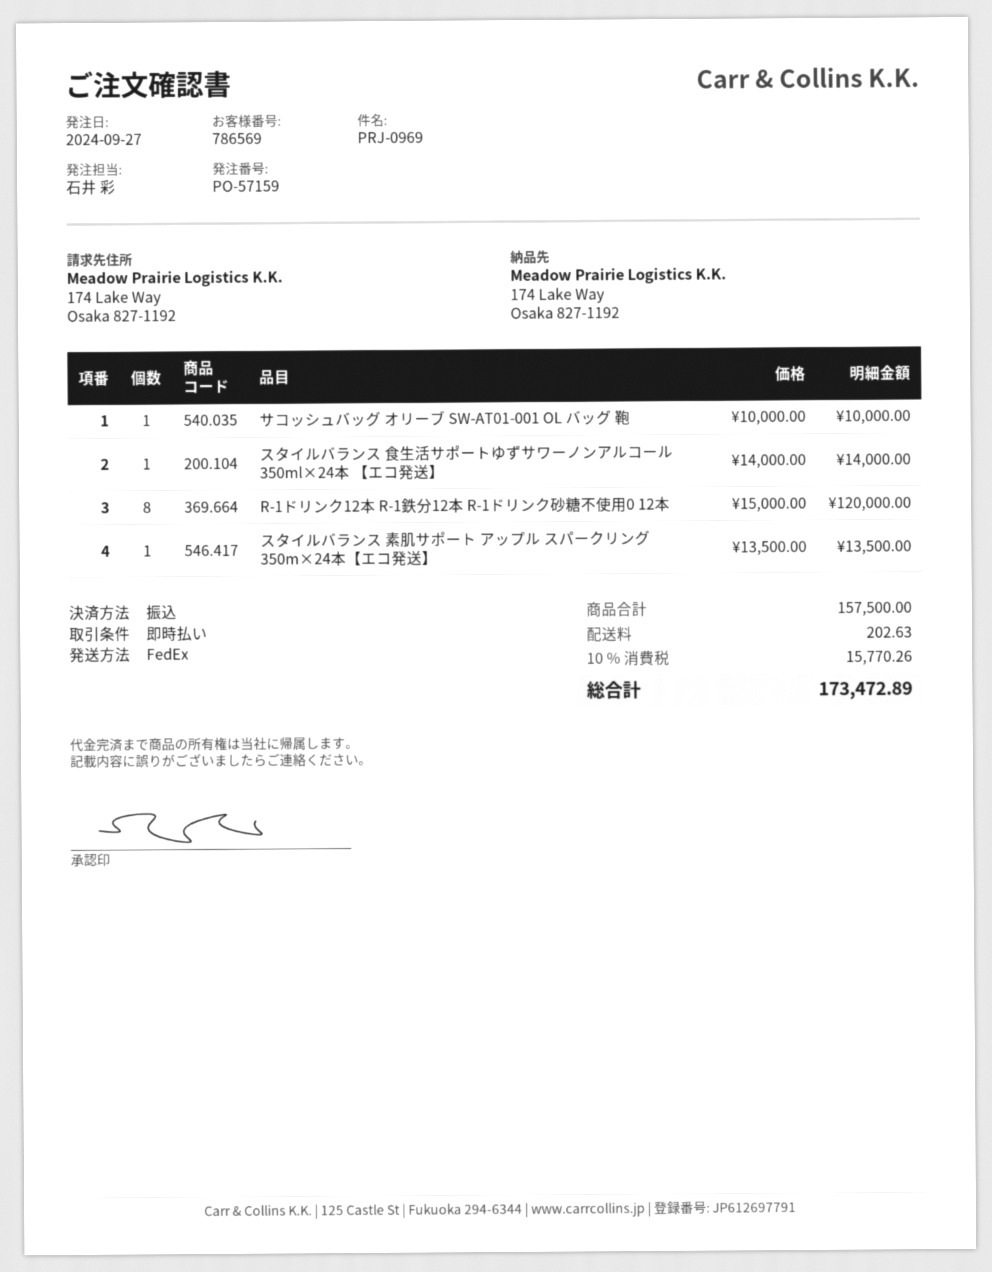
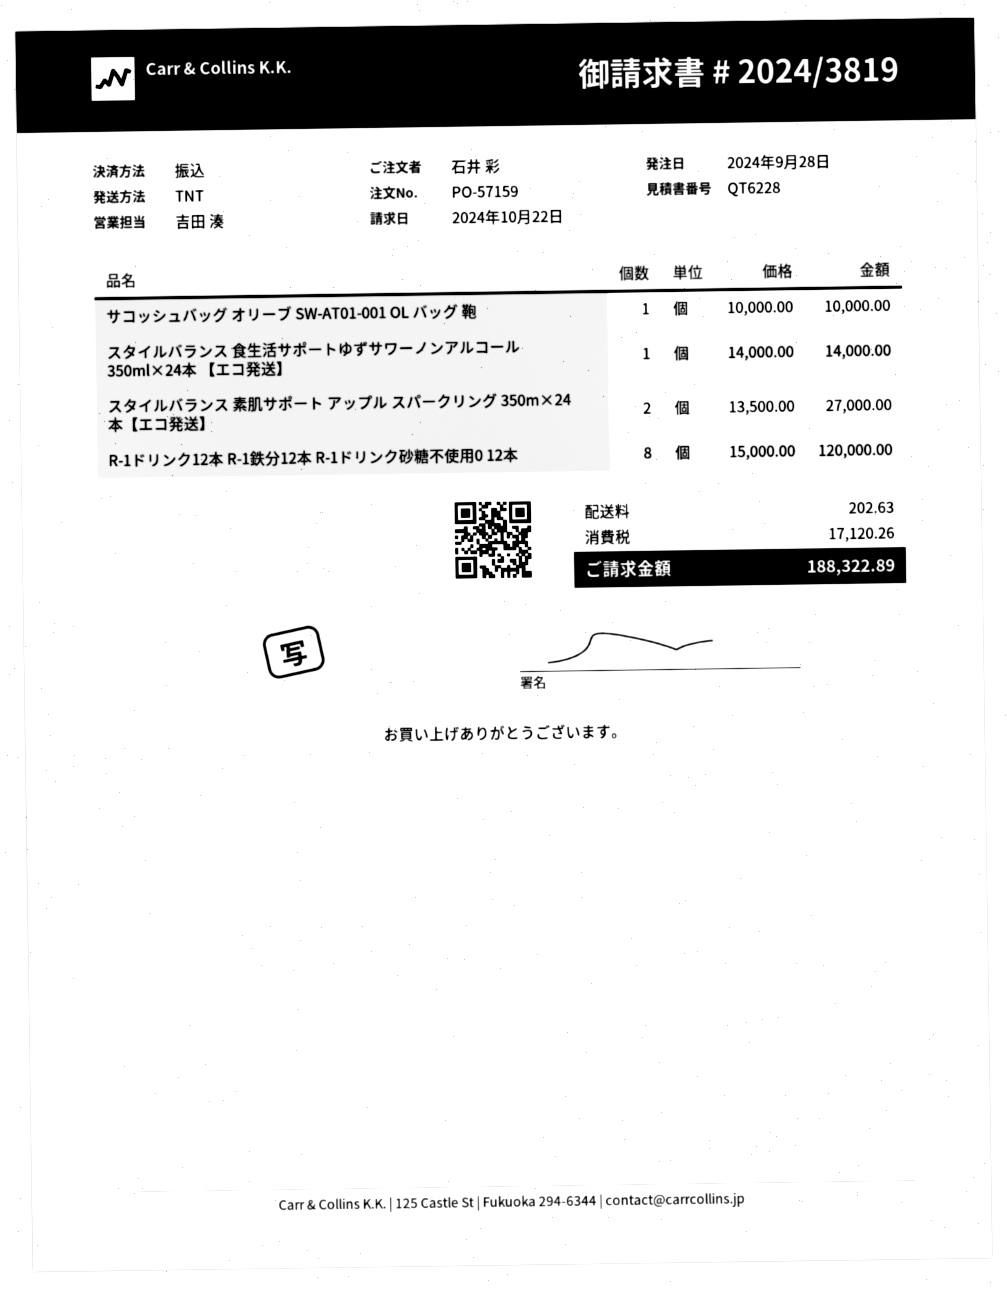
order date: 2024-09-27 -> 2024-09-28
shipping method: FedEx -> TNT
スタイルバランス 素肌サポート アップル スパークリング 350m×24本【エコ発送】: 1 x 13500.00 = 13500.00 -> 2 x 13500.00 = 27000.00
tax: 15770.26 -> 17120.26
total: 173472.89 -> 188322.89

